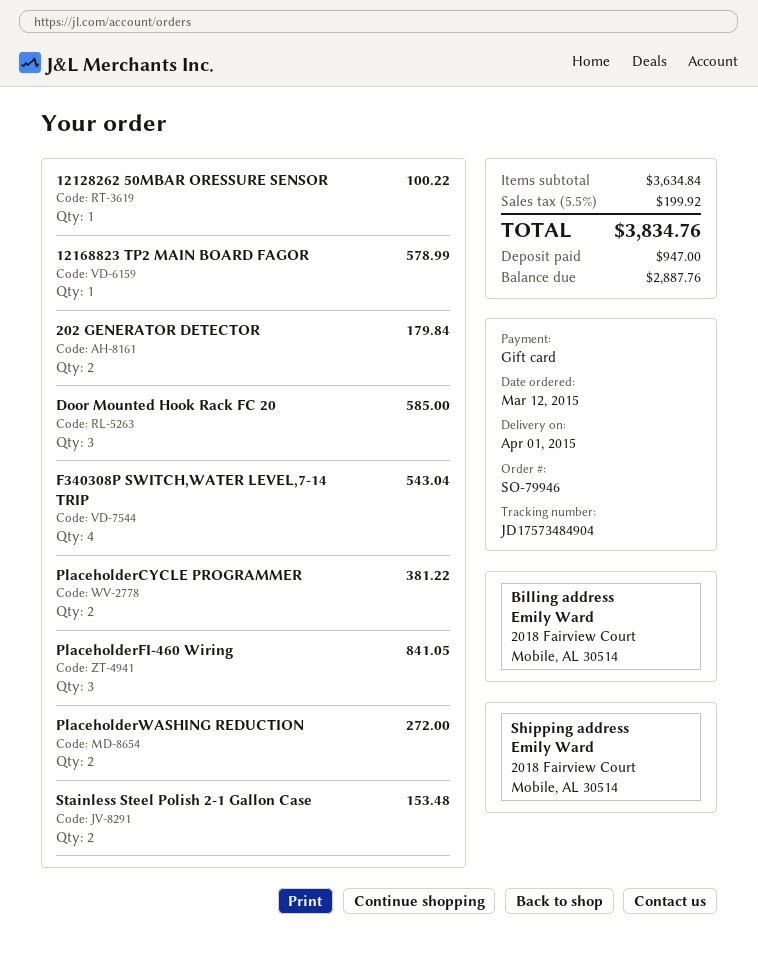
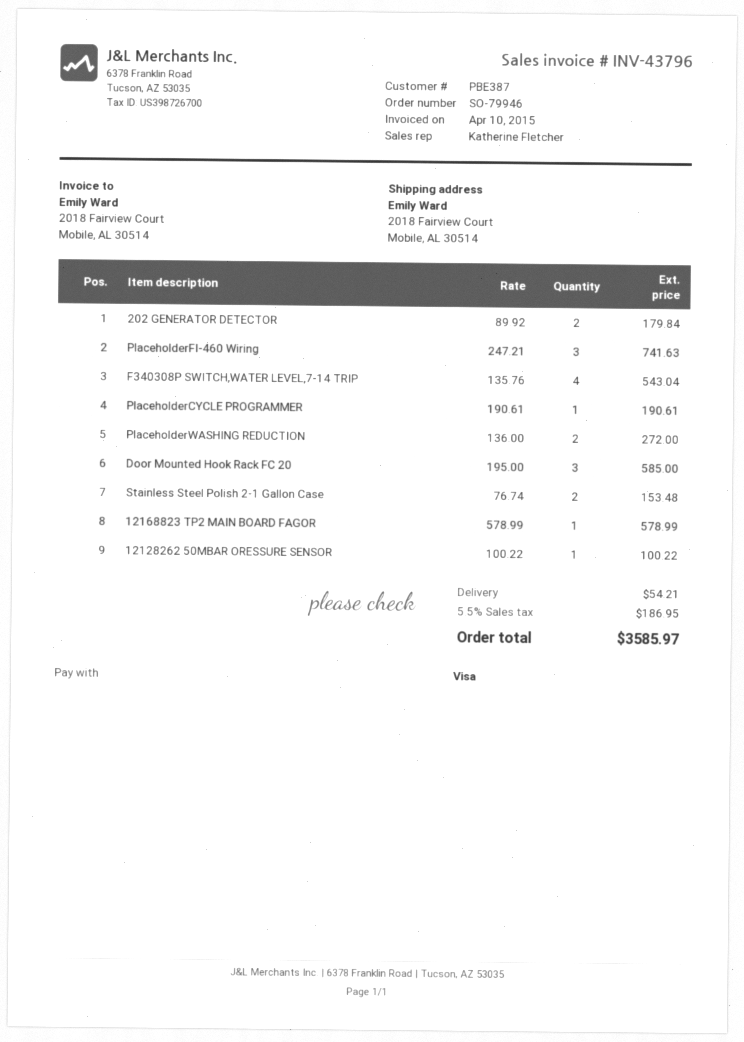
payment method: gift card -> Visa
PlaceholderCYCLE PROGRAMMER: 2 for 381.22 -> 1 for 190.61
PlaceholderFI-460 Wiring: 3 for 841.05 -> 3 for 741.63
shipping: none -> 54.21
tax: 5.5% = 199.92 -> 5.5% = 186.95
total: 3834.76 -> 3585.97

